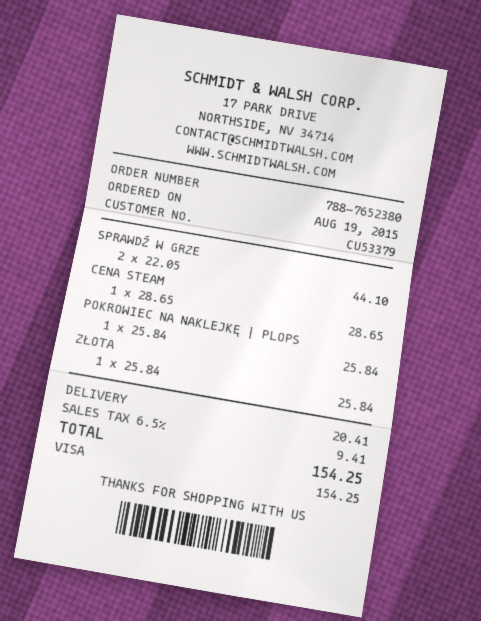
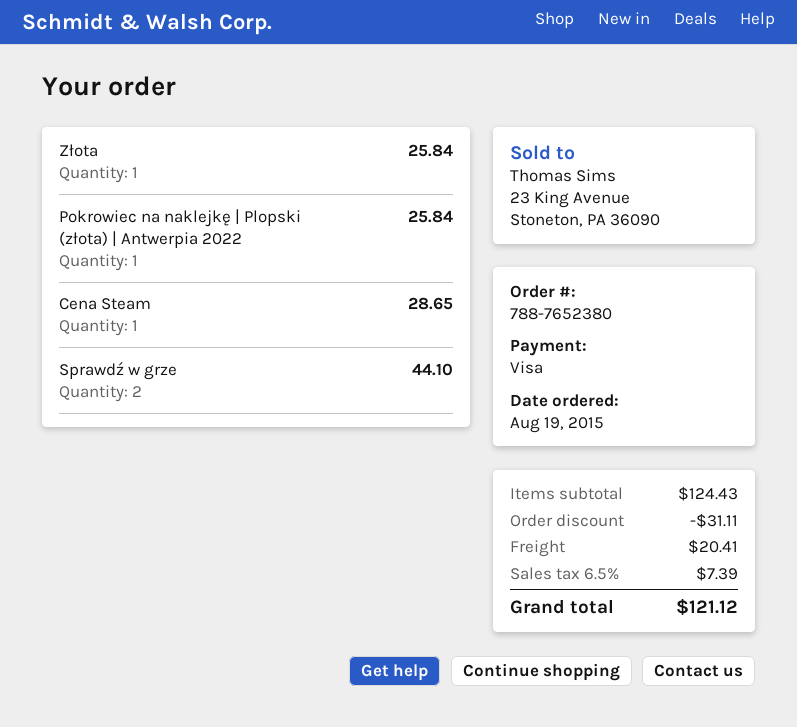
discount: none -> 31.11
tax: 6.5% = 9.41 -> 6.5% = 7.39
total: 154.25 -> 121.12

